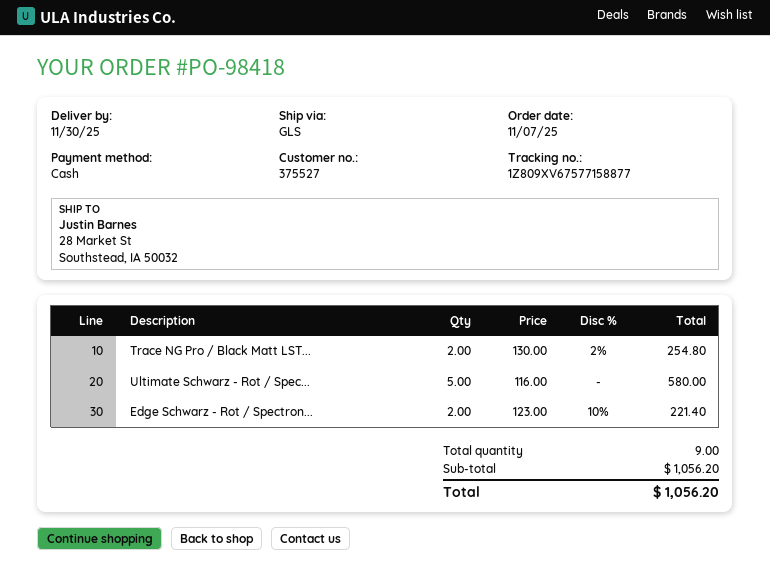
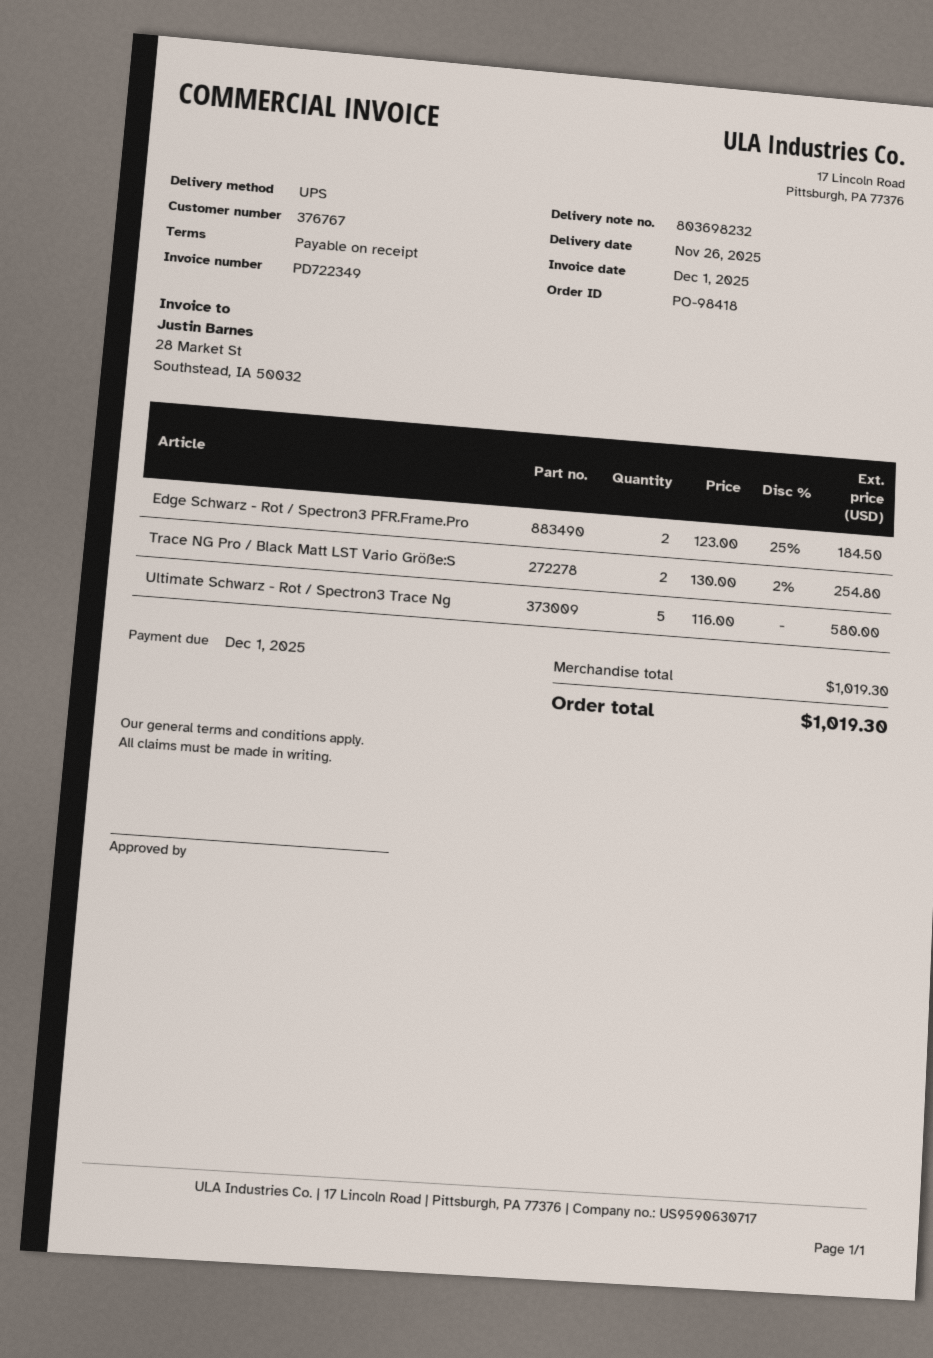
delivery date: 2025-11-30 -> 2025-11-26
customer number: 375527 -> 376767
shipping method: GLS -> UPS
Edge Schwarz - Rot / Spectron...: 2 x 123.00 - 10% = 221.40 -> 2 x 123.00 - 25% = 184.50
subtotal: 1056.20 -> 1019.30
total: 1056.20 -> 1019.30

